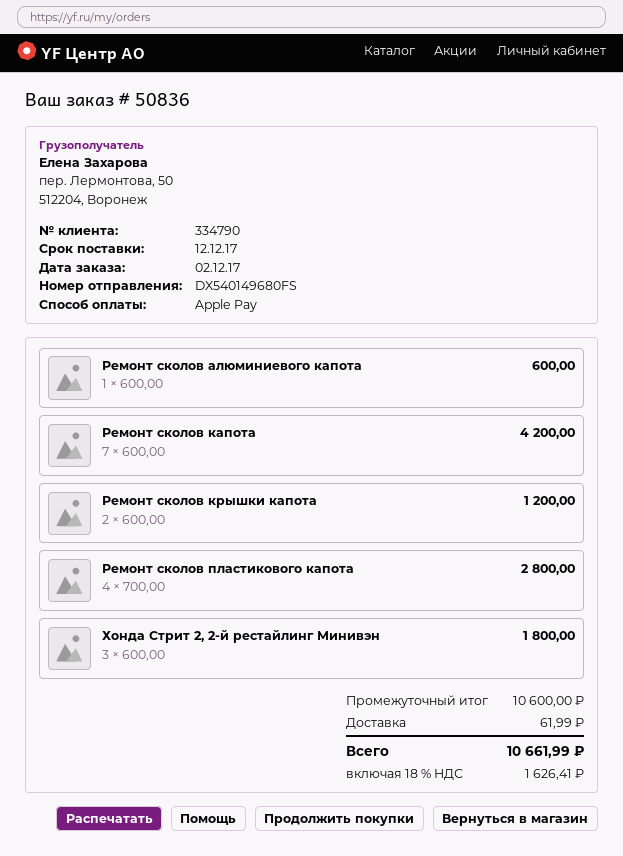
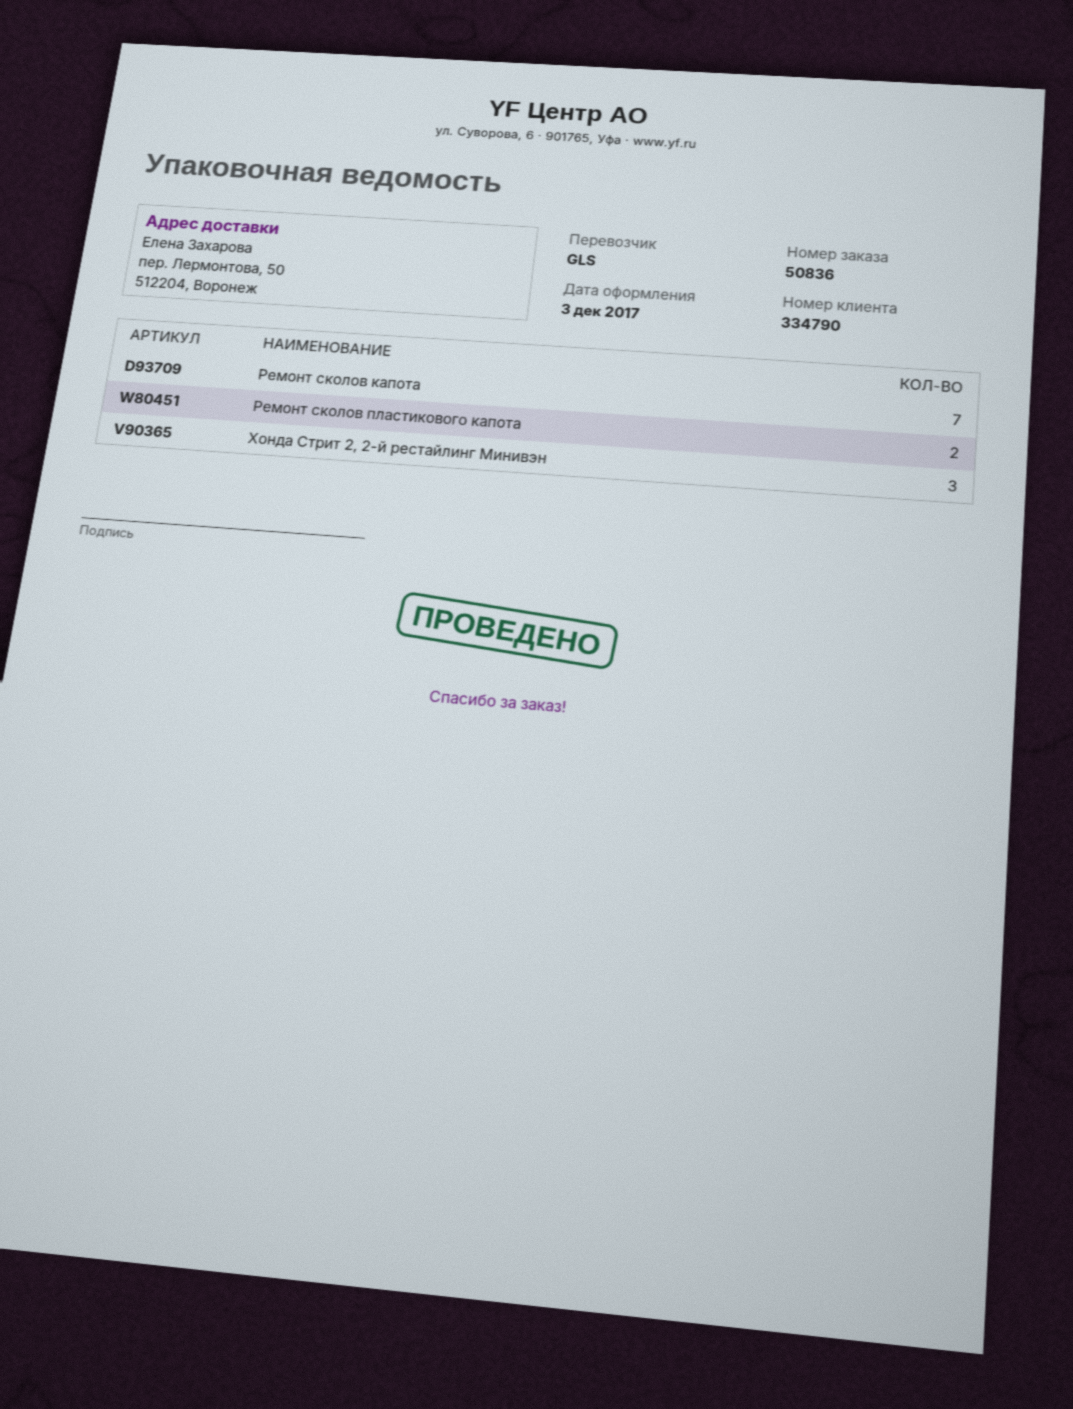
order date: 2017-12-02 -> 2017-12-03
Ремонт сколов алюминиевого капота: 1 -> none
Ремонт сколов крышки капота: 2 -> none
Ремонт сколов пластикового капота: 4 -> 2

